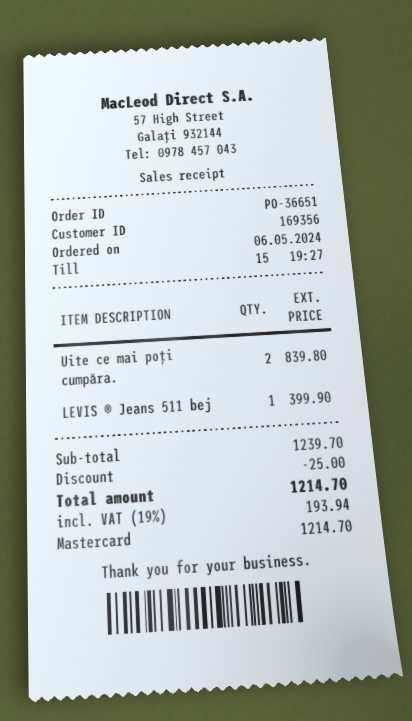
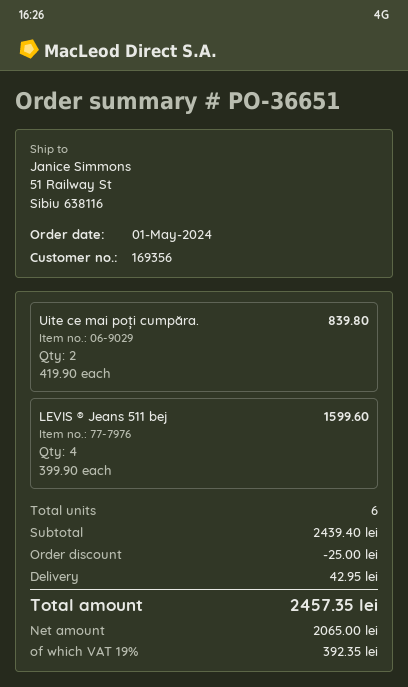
order date: 2024-05-06 -> 2024-05-01
LEVIS ® Jeans 511 bej: 1 for 399.90 -> 4 for 1599.60
subtotal: 1239.70 -> 2439.40
shipping: none -> 42.95
tax: 19% = 193.94 -> 19% = 392.35
total: 1214.70 -> 2457.35

